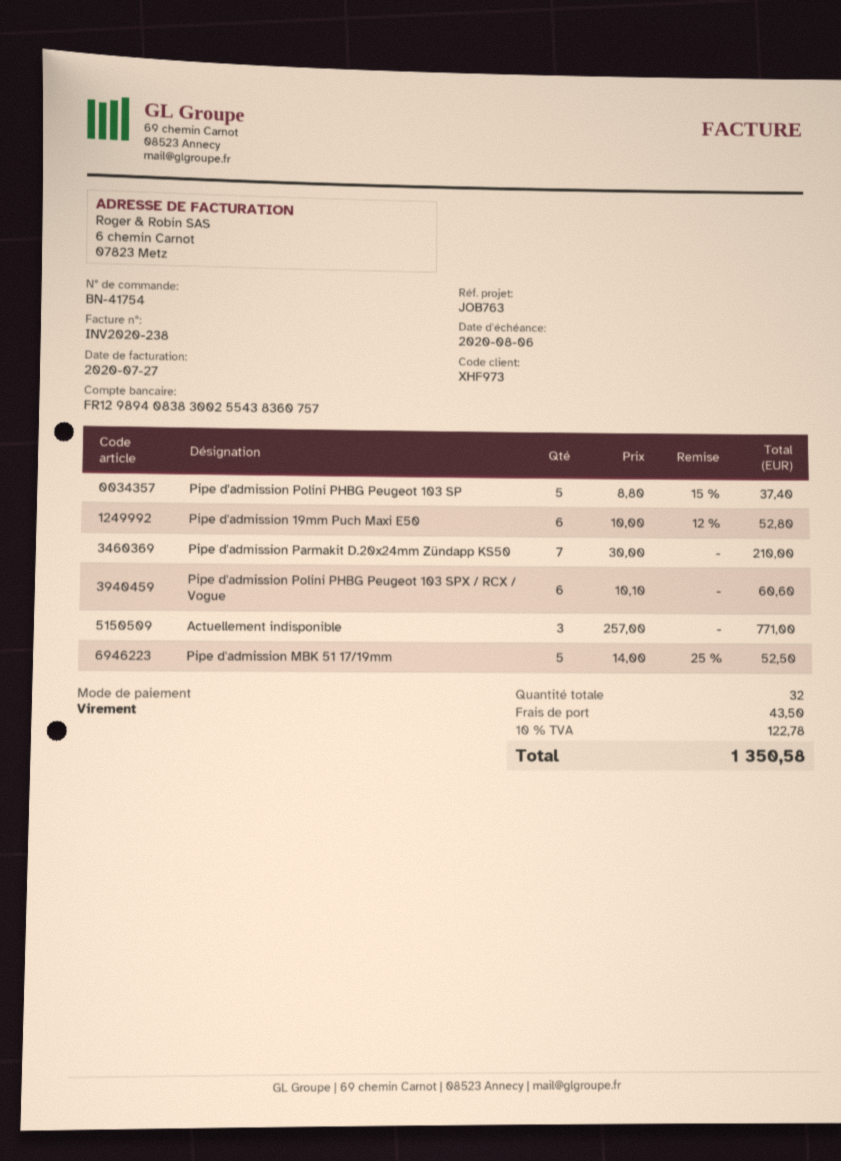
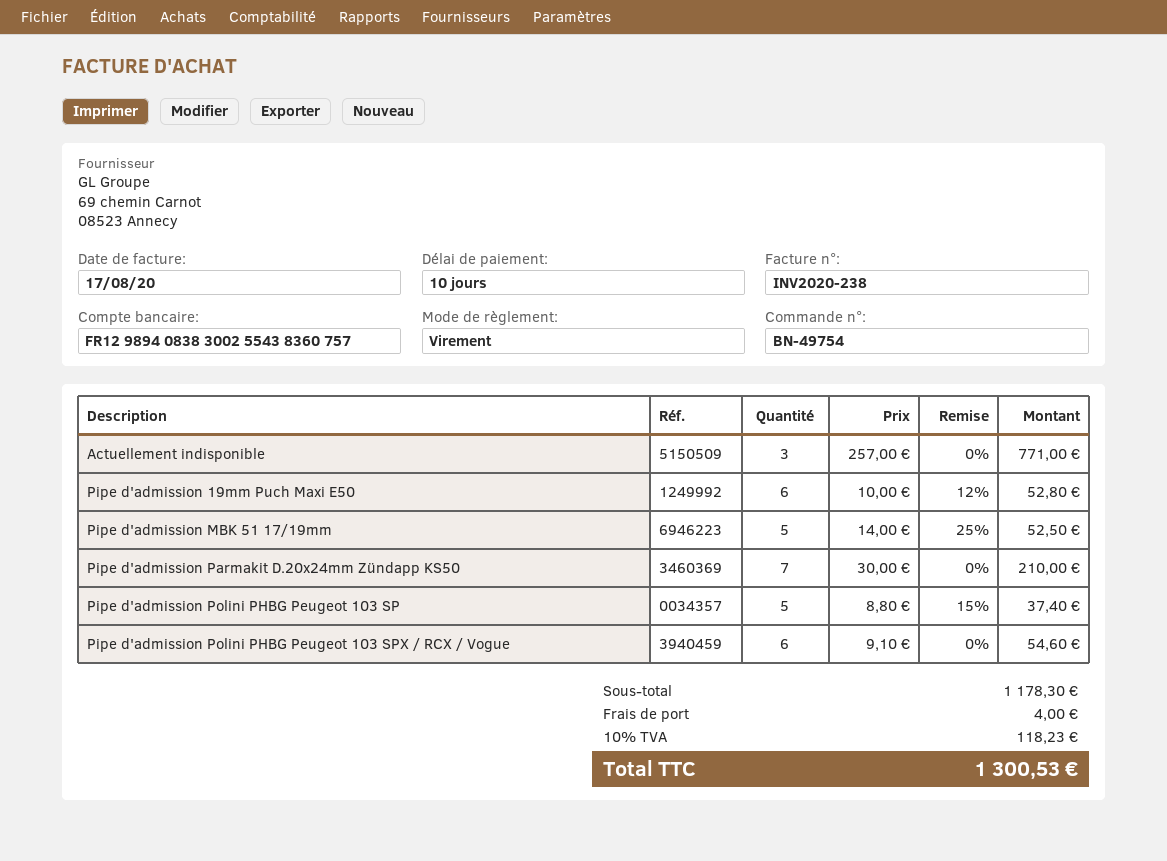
order number: BN-41754 -> BN-49754
invoice date: 2020-07-27 -> 2020-08-17
Pipe d'admission Polini PHBG Peugeot 103 SPX / RCX / Vogue: 6 x 10.10 = 60.60 -> 6 x 9.10 = 54.60
shipping: 43.50 -> 4.00
tax: 10% = 122.78 -> 10% = 118.23
total: 1350.58 -> 1300.53

